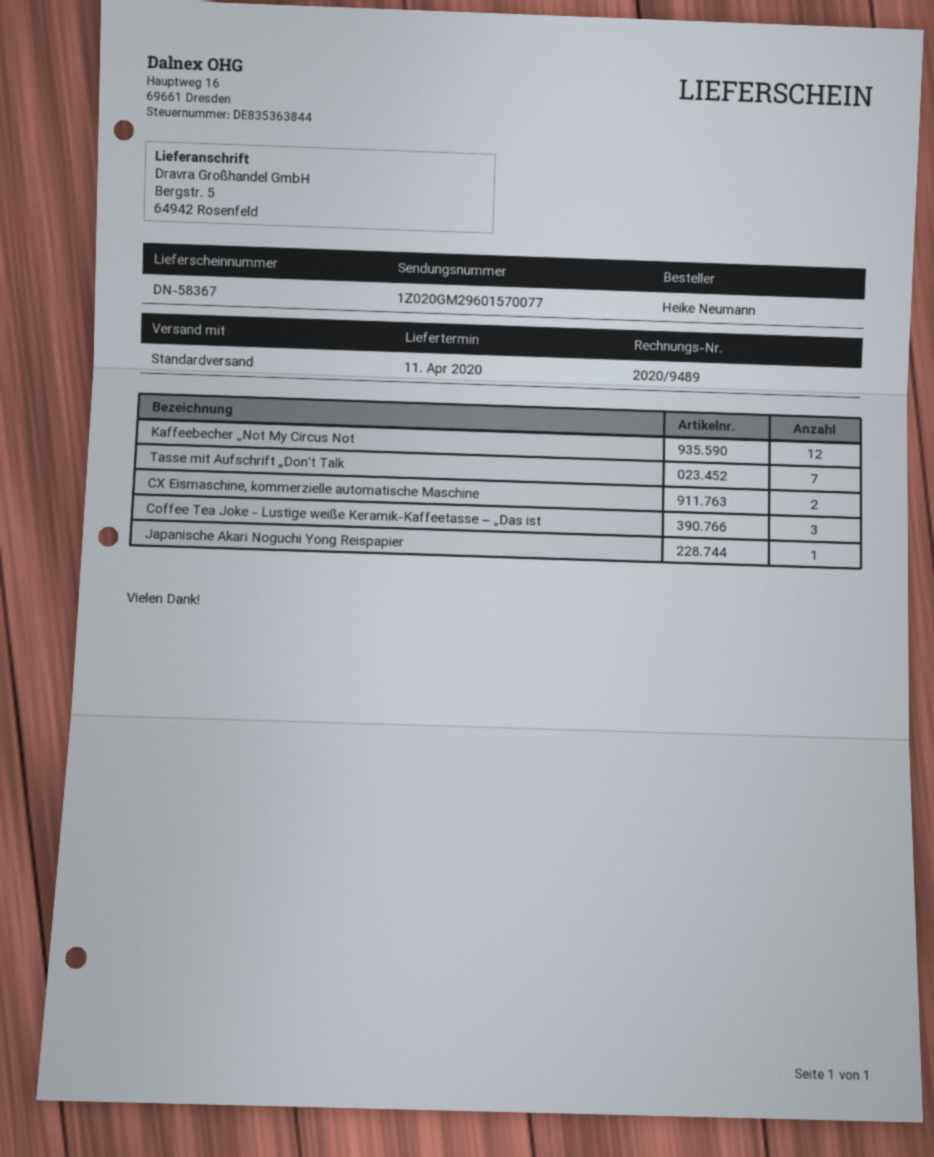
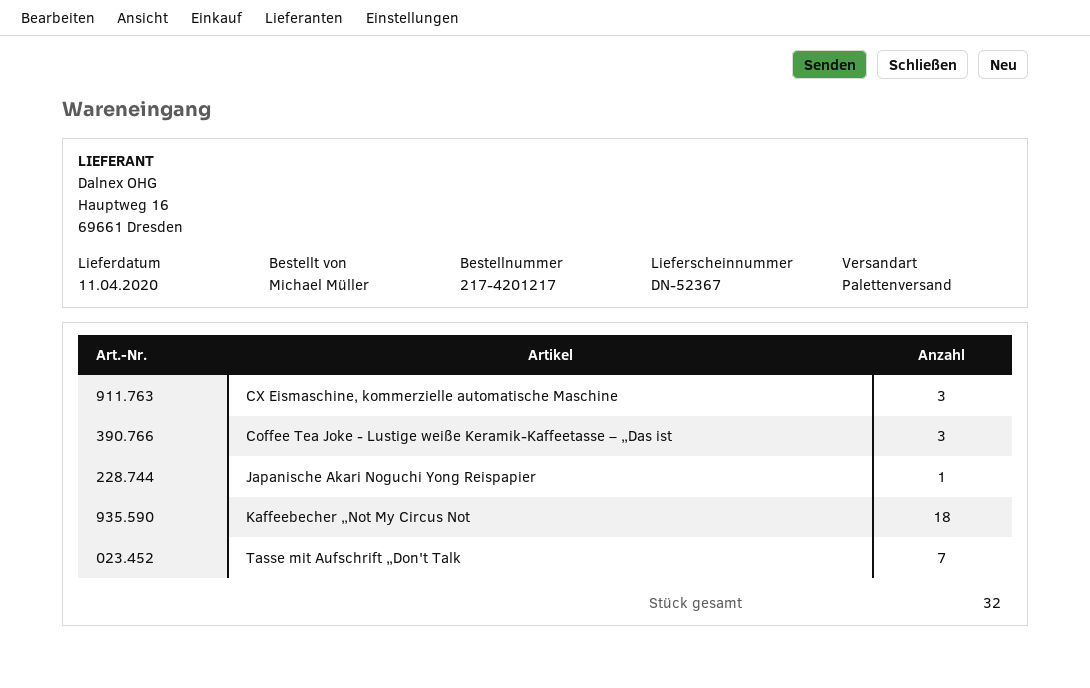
delivery note number: DN-58367 -> DN-52367
ordered by: Heike Neumann -> Michael Müller
shipping method: standard -> pallet freight
Kaffeebecher „Not My Circus Not: 12 -> 18
CX Eismaschine, kommerzielle automatische Maschine: 2 -> 3

